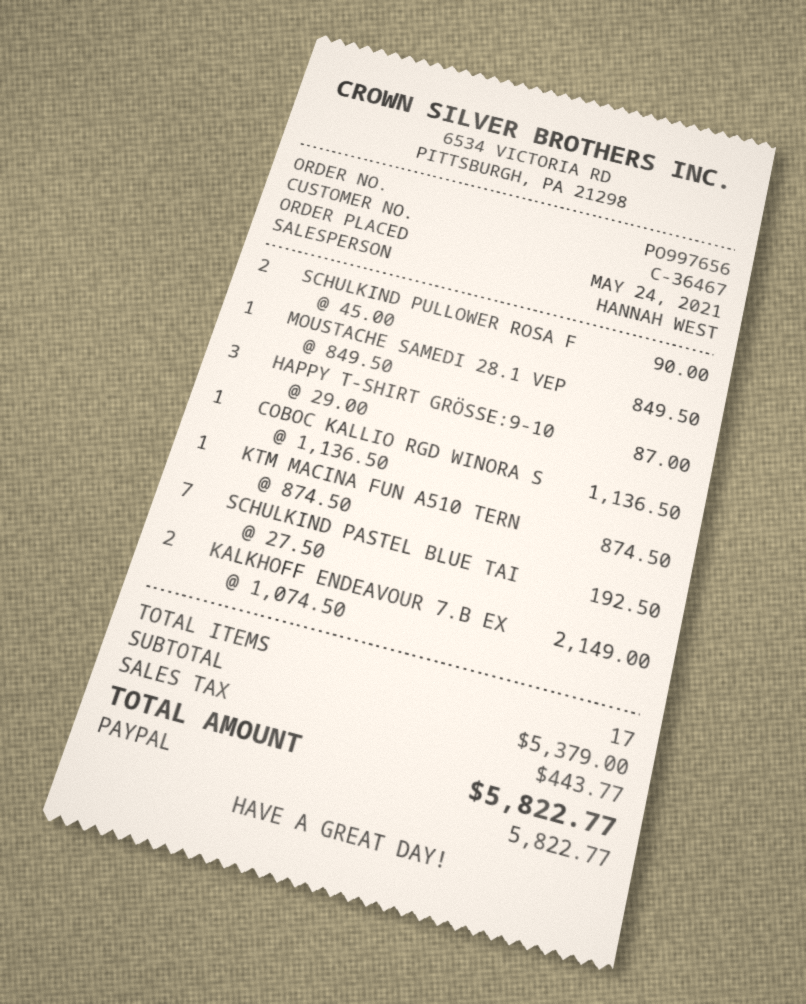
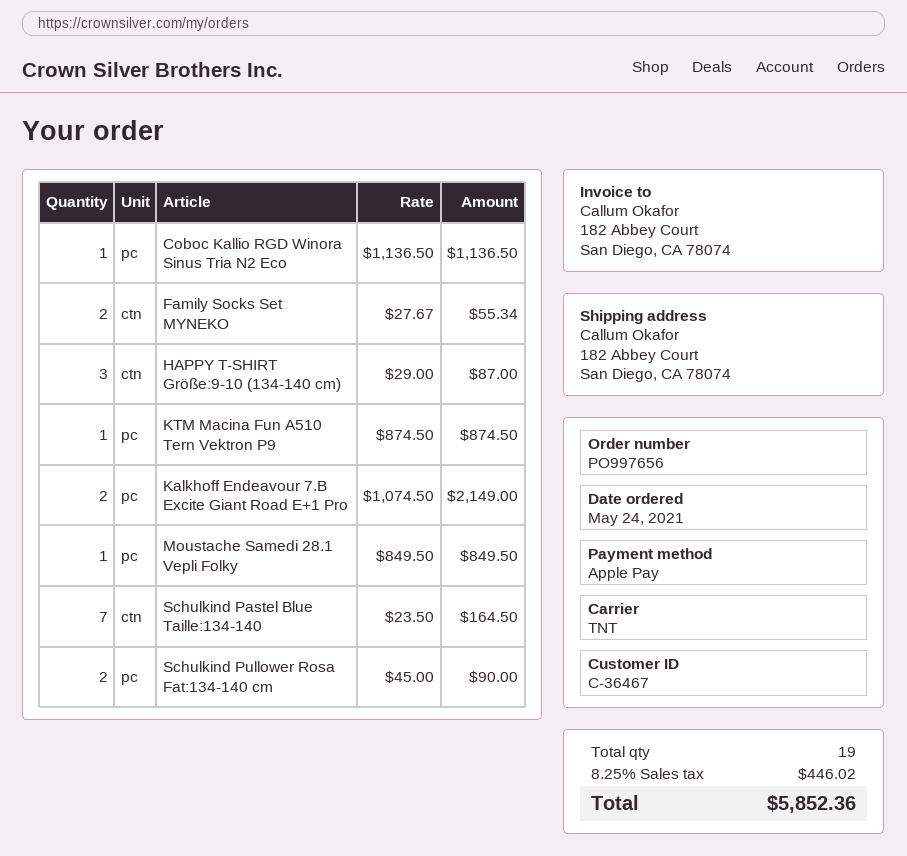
payment method: PayPal -> Apple Pay
SCHULKIND PASTEL BLUE TAI: 7 x 27.50 = 192.50 -> 7 x 23.50 = 164.50
Family Socks Set MYNEKO: none -> 2 x 27.67 = 55.34
total quantity: 17 -> 19
tax: 443.77 -> 446.02
total: 5822.77 -> 5852.36

